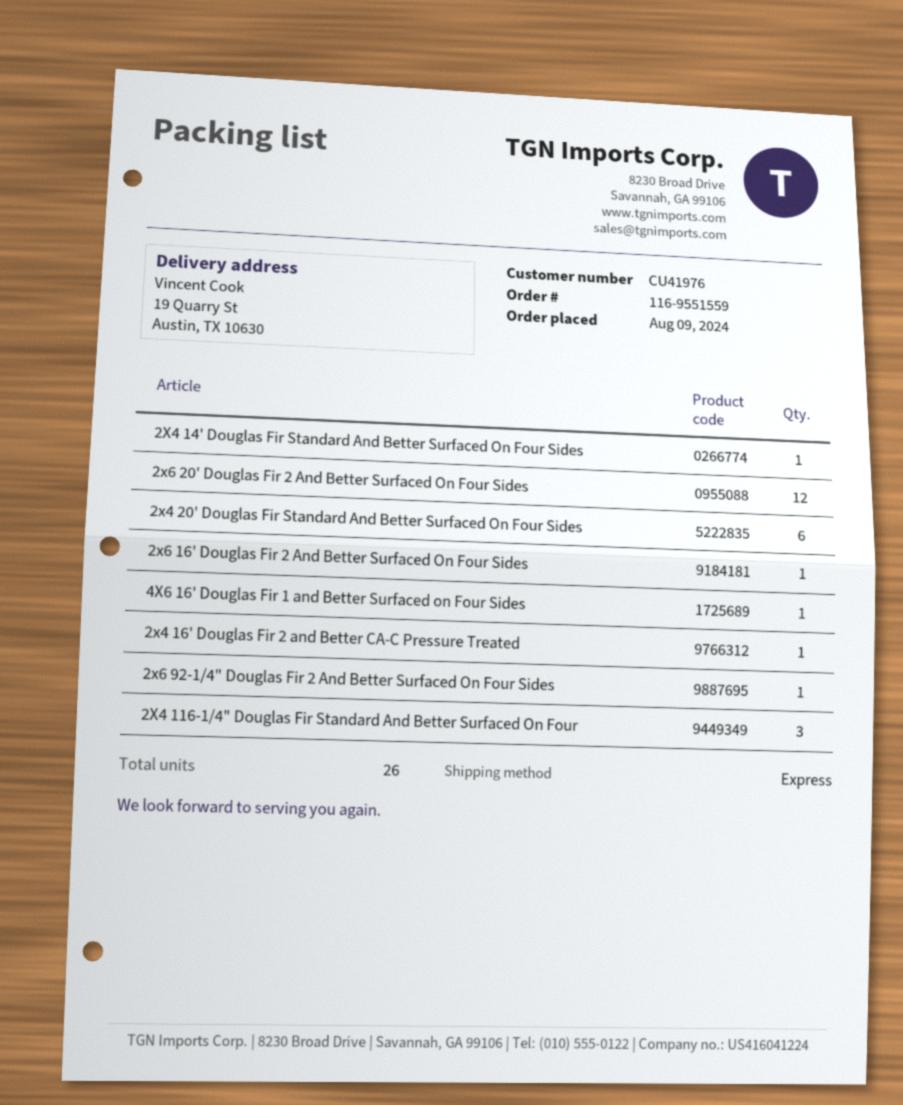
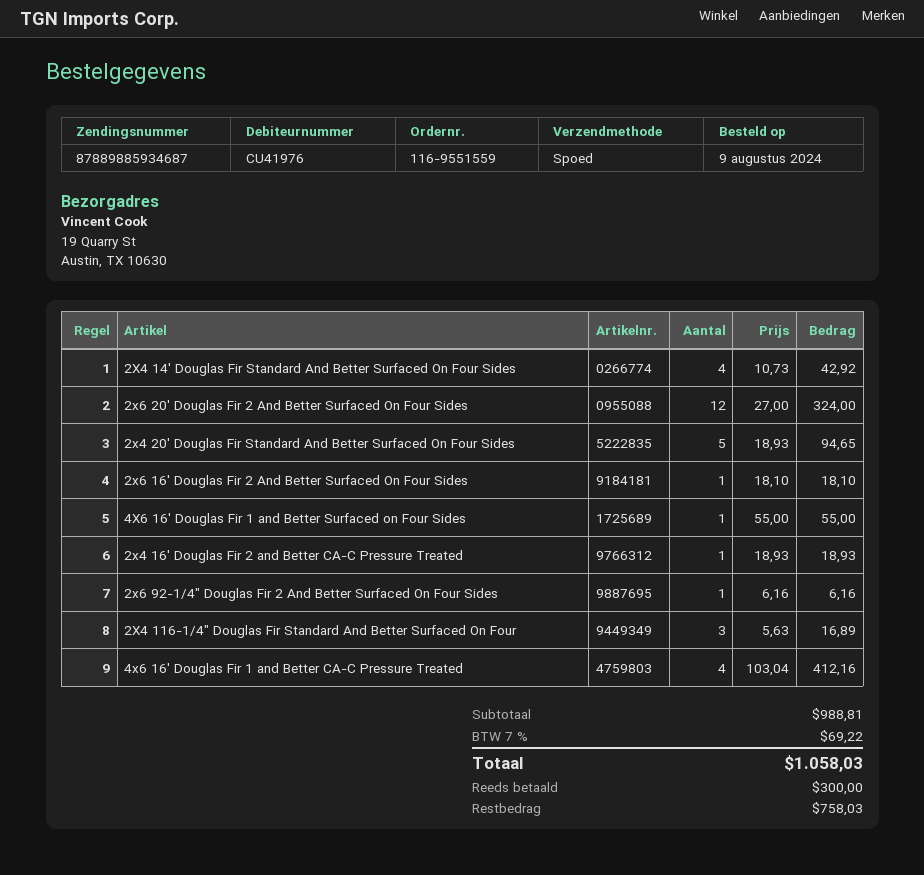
2X4 14' Douglas Fir Standard And Better Surfaced On Four Sides: 1 -> 4
2x4 20' Douglas Fir Standard And Better Surfaced On Four Sides: 6 -> 5
4x6 16' Douglas Fir 1 and Better CA-C Pressure Treated: none -> 4

